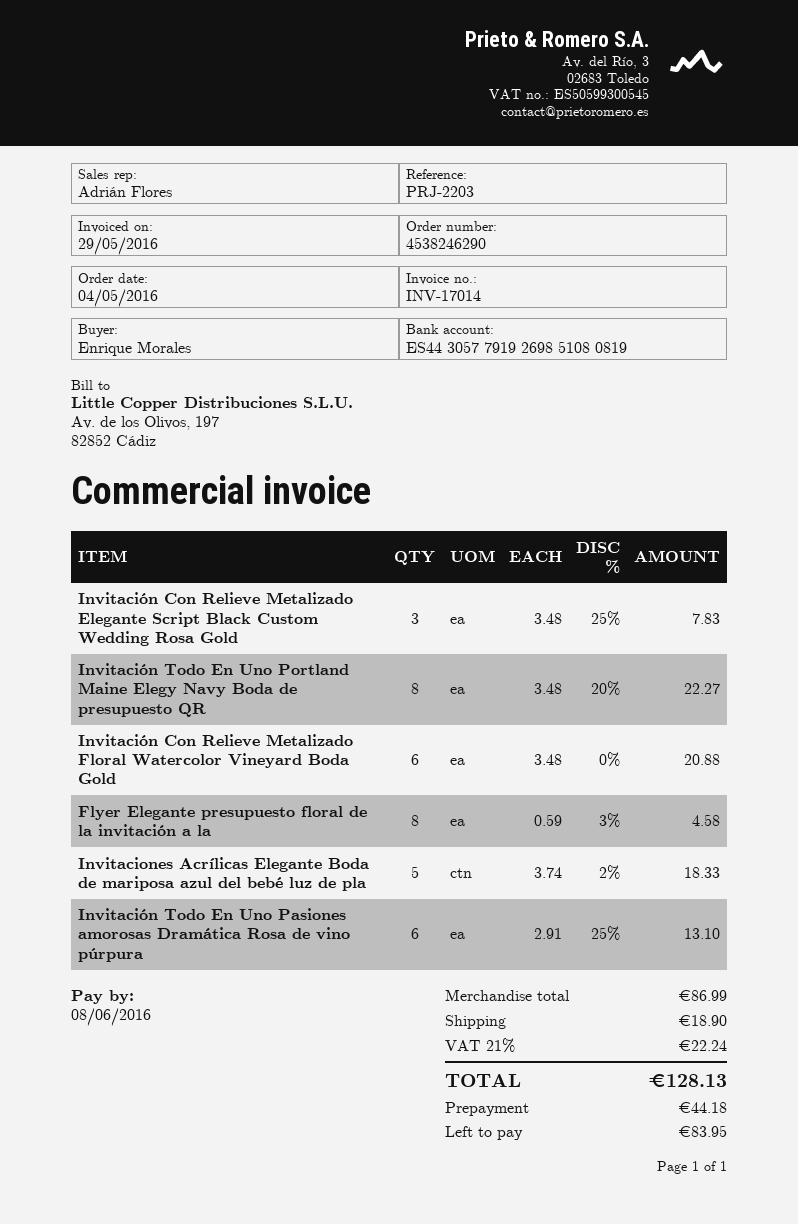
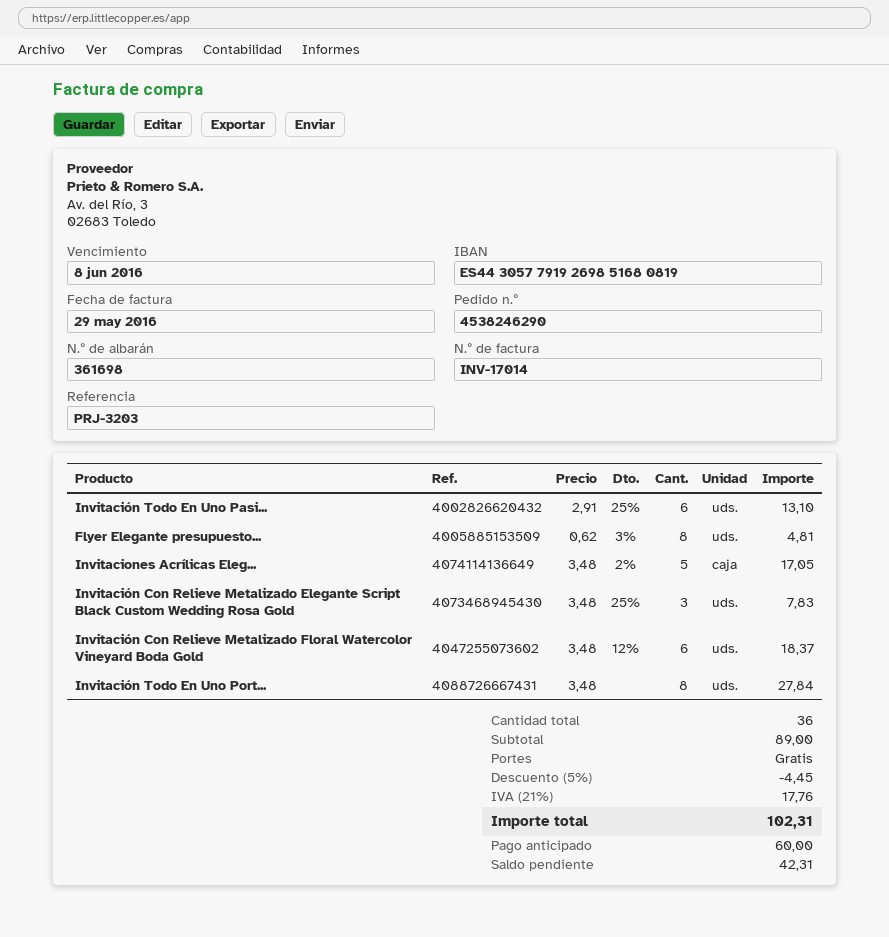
reference: PRJ-2203 -> PRJ-3203
bank account: ES4430577919269851080819 -> ES4430577919269851680819
Invitación Todo En Uno Portland Maine Elegy Navy Boda de presupuesto QR: 8 x 3.48 - 20% = 22.27 -> 8 x 3.48 = 27.84
Invitación Con Relieve Metalizado Floral Watercolor Vineyard Boda Gold: 6 x 3.48 = 20.88 -> 6 x 3.48 - 12% = 18.37
Flyer Elegante presupuesto floral de la invitación a la: 8 x 0.59 - 3% = 4.58 -> 8 x 0.62 - 3% = 4.81
Invitaciones Acrílicas Elegante Boda de mariposa azul del bebé luz de pla: 5 x 3.74 - 2% = 18.33 -> 5 x 3.48 - 2% = 17.05
subtotal: 86.99 -> 89.00
discount: none -> 5% = 4.45
shipping: 18.90 -> 0.00
tax: 21% = 22.24 -> 21% = 17.76
total: 128.13 -> 102.31
deposit: 44.18 -> 60.00
balance: 83.95 -> 42.31

